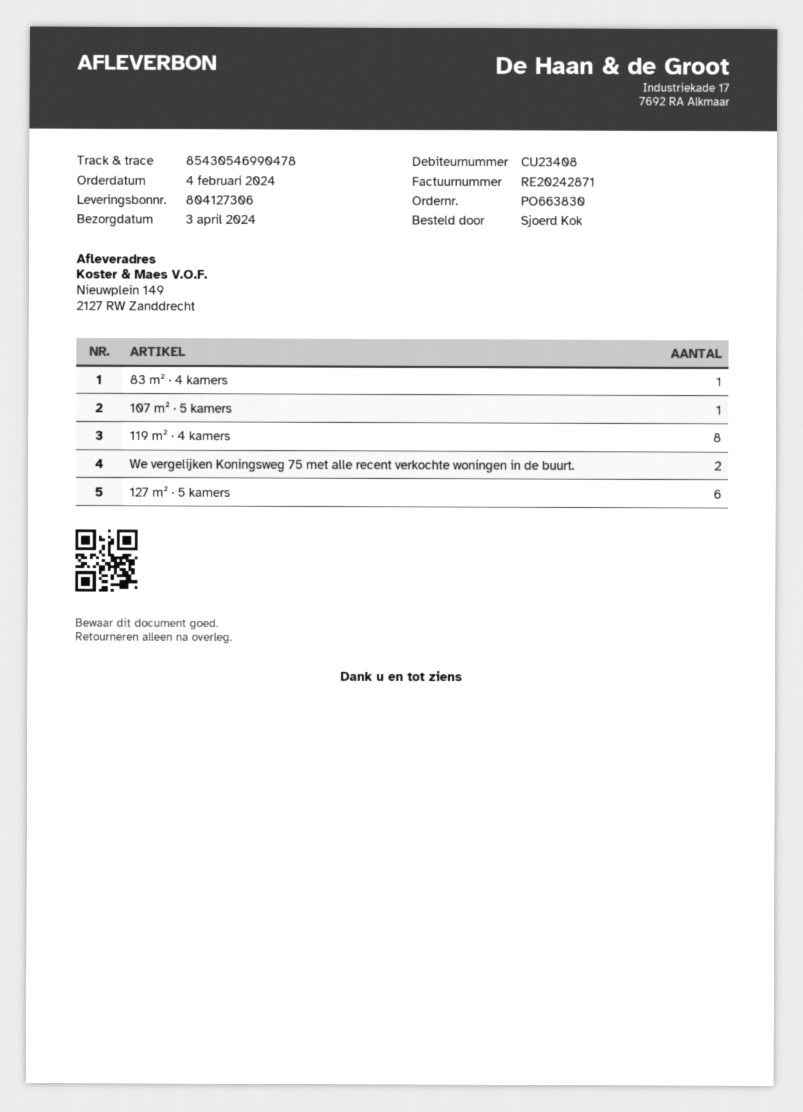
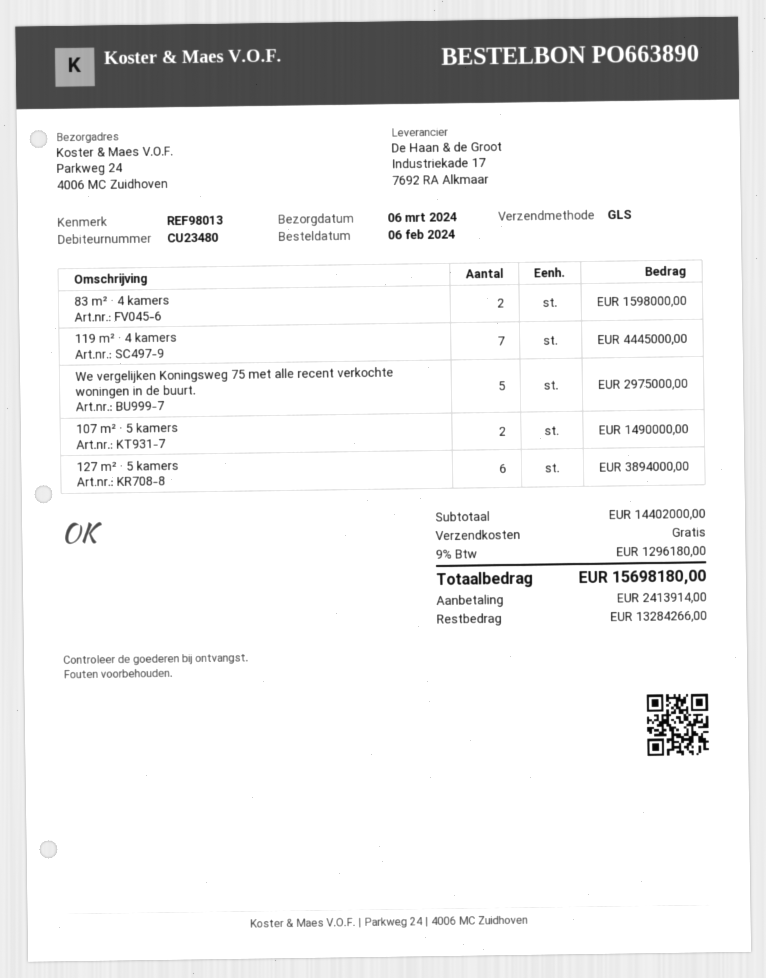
order number: PO663830 -> PO663890
order date: 2024-02-04 -> 2024-02-06
delivery date: 2024-04-03 -> 2024-03-06
customer number: CU23408 -> CU23480
ship to: Nieuwplein 149, 2127 RW Zanddrecht -> Parkweg 24, 4006 MC Zuidhoven
83 m² · 4 kamers: 1 -> 2
107 m² · 5 kamers: 1 -> 2
119 m² · 4 kamers: 8 -> 7
We vergelijken Koningsweg 75 met alle recent verkochte woningen in de buurt.: 2 -> 5

